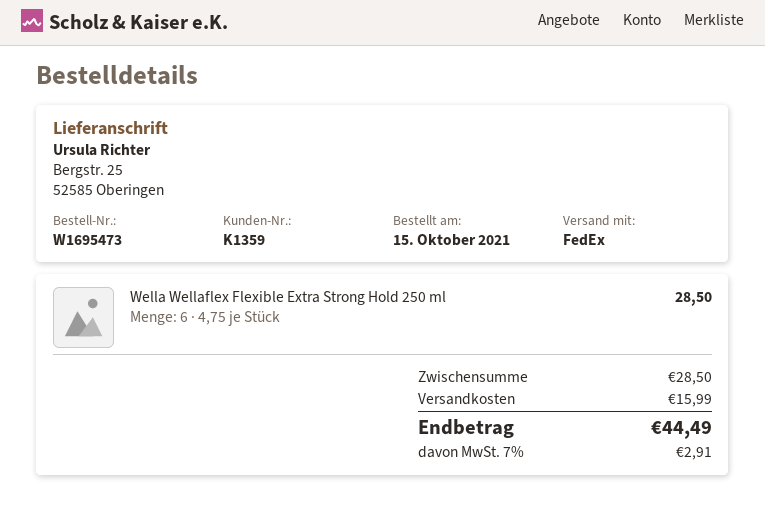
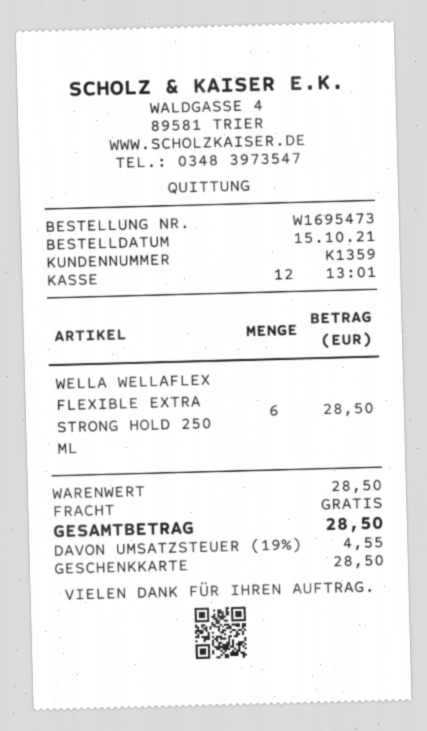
shipping: 15.99 -> 0.00
tax: 7% = 2.91 -> 19% = 4.55
total: 44.49 -> 28.50

